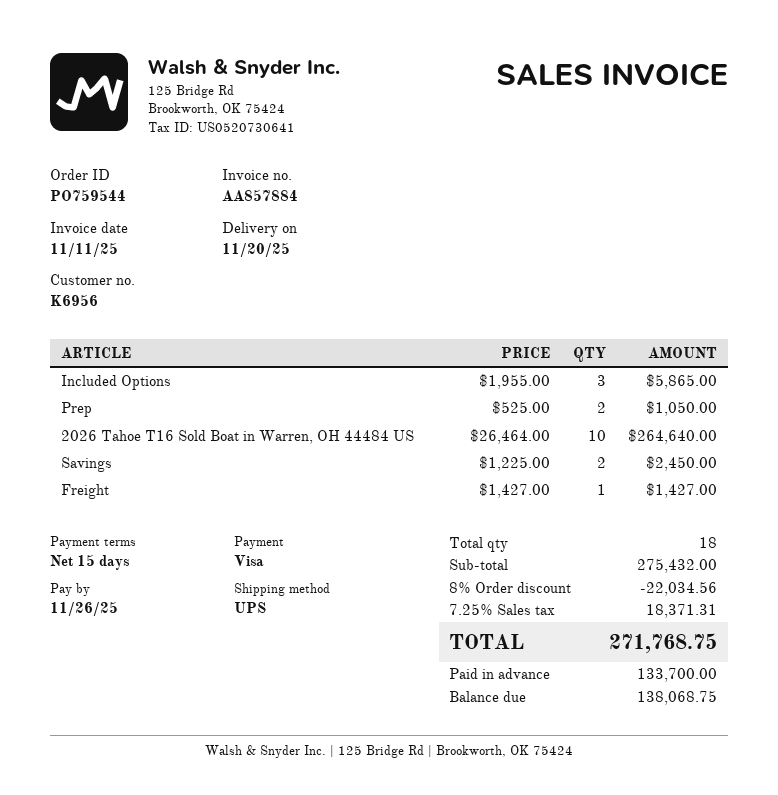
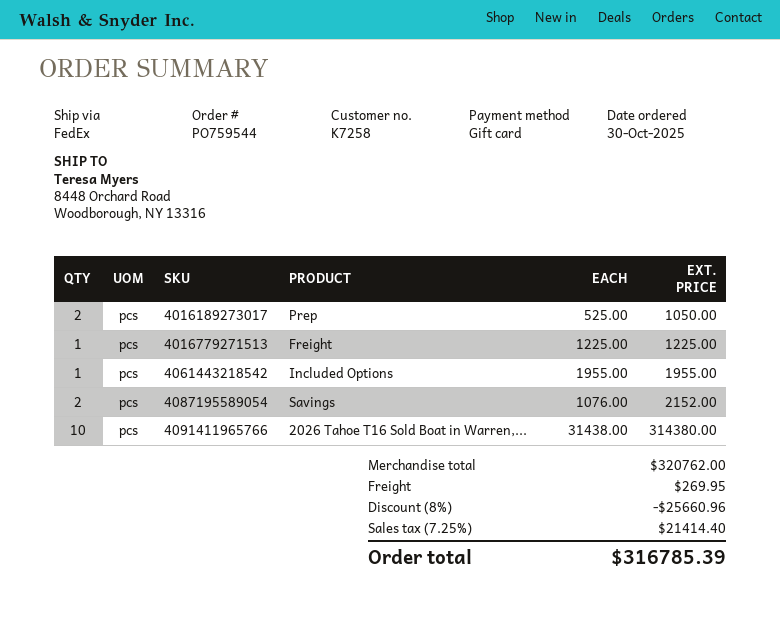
customer number: K6956 -> K7258
payment method: Visa -> gift card
shipping method: UPS -> FedEx
Included Options: 3 x 1955.00 = 5865.00 -> 1 x 1955.00 = 1955.00
2026 Tahoe T16 Sold Boat in Warren, OH 44484 US: 10 x 26464.00 = 264640.00 -> 10 x 31438.00 = 314380.00
Savings: 2 x 1225.00 = 2450.00 -> 2 x 1076.00 = 2152.00
Freight: 1 x 1427.00 = 1427.00 -> 1 x 1225.00 = 1225.00
subtotal: 275432.00 -> 320762.00
discount: 8% = 22034.56 -> 8% = 25660.96
shipping: none -> 269.95
tax: 7.25% = 18371.31 -> 7.25% = 21414.40
total: 271768.75 -> 316785.39

